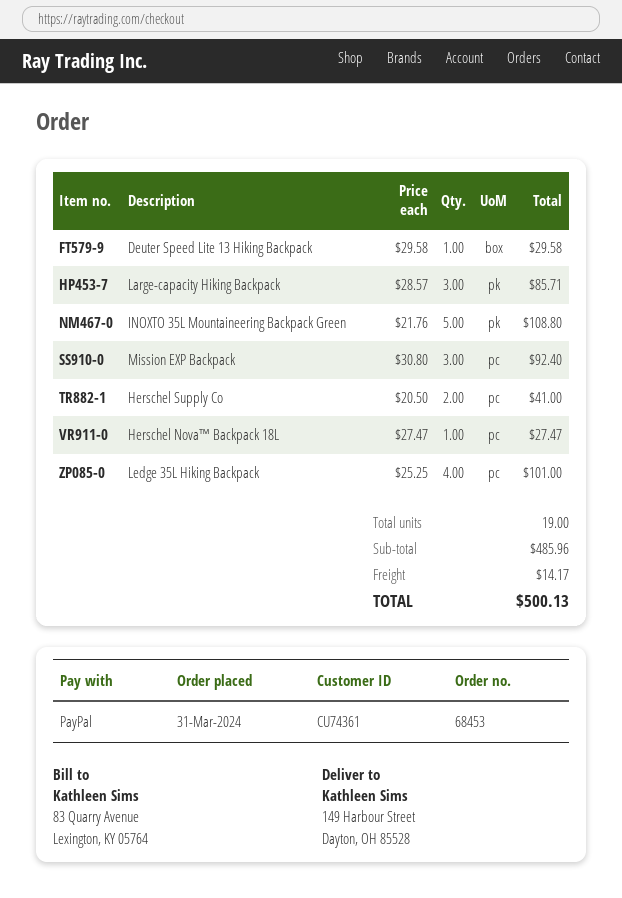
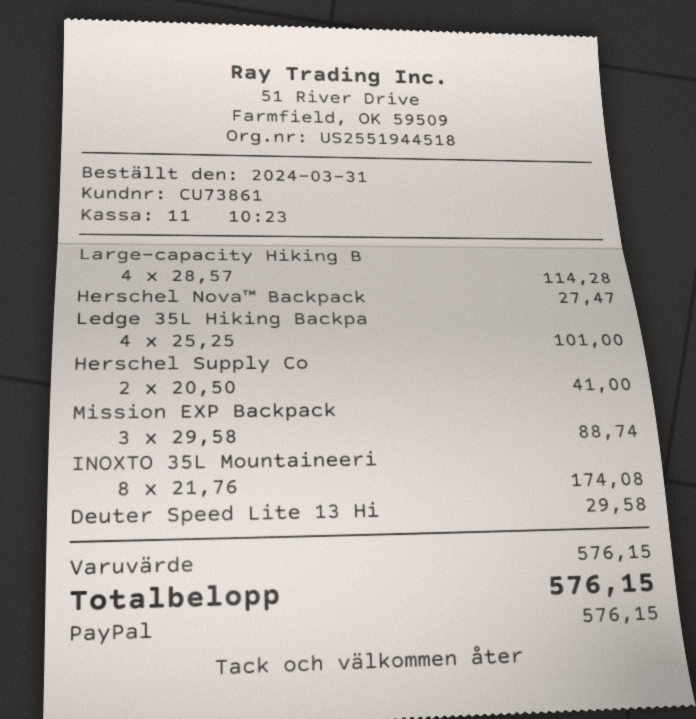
customer number: CU74361 -> CU73861
Large-capacity Hiking Backpack: 3 x 28.57 = 85.71 -> 4 x 28.57 = 114.28
INOXTO 35L Mountaineering Backpack Green: 5 x 21.76 = 108.80 -> 8 x 21.76 = 174.08
Mission EXP Backpack: 3 x 30.80 = 92.40 -> 3 x 29.58 = 88.74
subtotal: 485.96 -> 576.15
shipping: 14.17 -> none
total: 500.13 -> 576.15

